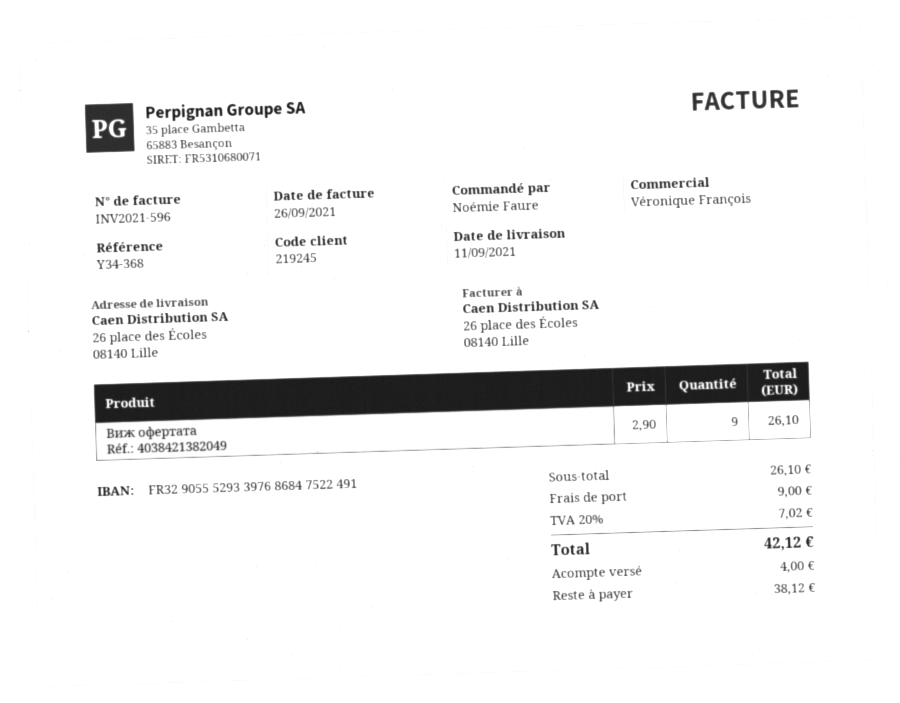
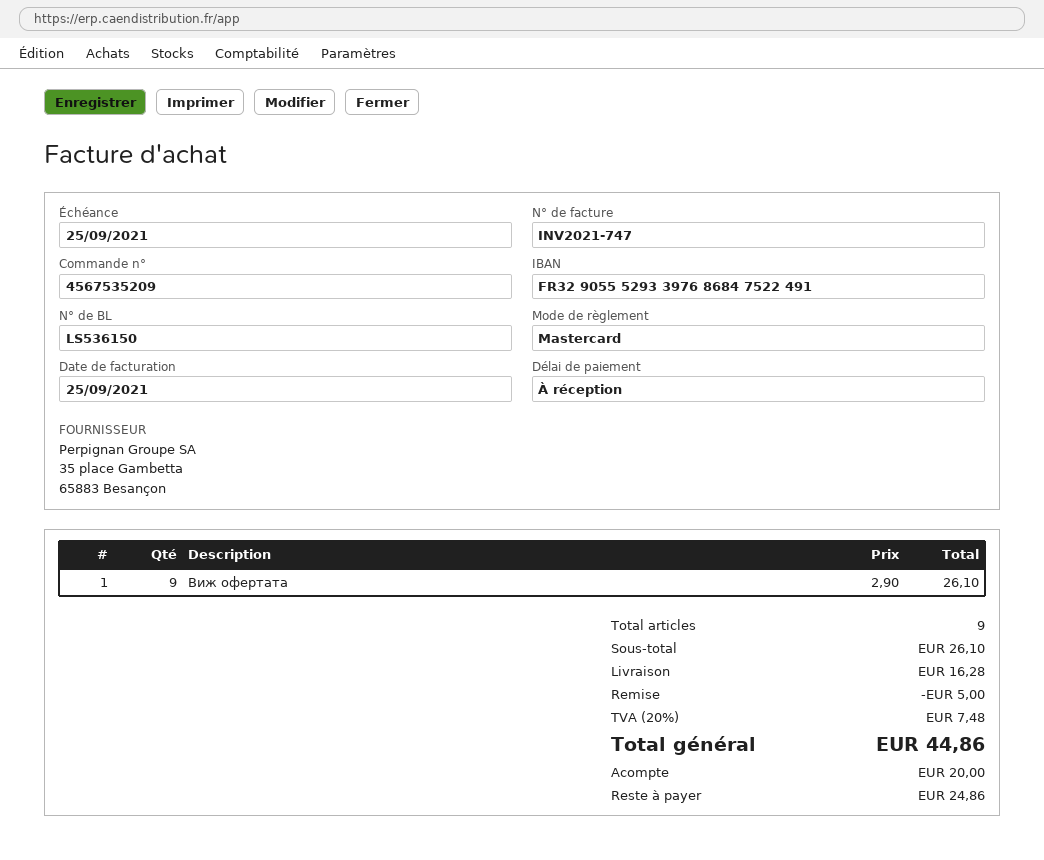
invoice number: INV2021-596 -> INV2021-747
invoice date: 2021-09-26 -> 2021-09-25
discount: none -> 5.00
shipping: 9.00 -> 16.28
tax: 20% = 7.02 -> 20% = 7.48
total: 42.12 -> 44.86
deposit: 4.00 -> 20.00
balance: 38.12 -> 24.86

